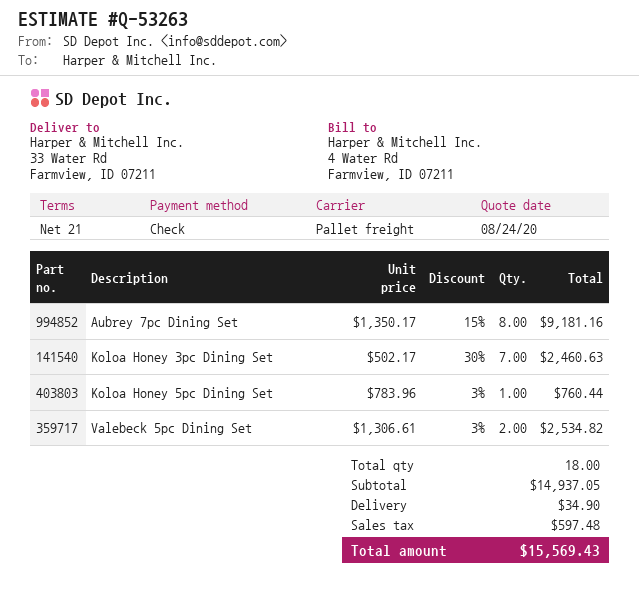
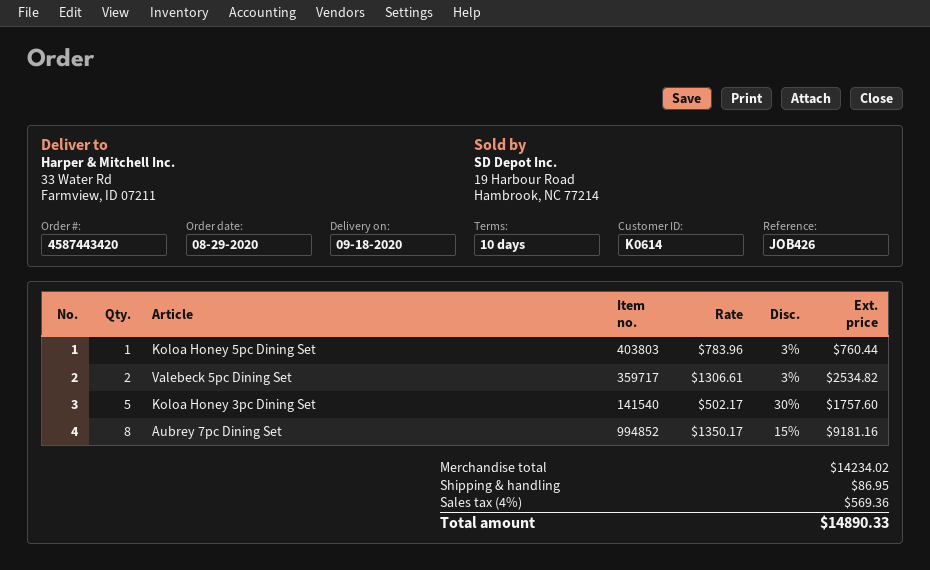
payment terms: 21 days -> 10 days
Koloa Honey 3pc Dining Set: 7 x 502.17 - 30% = 2460.63 -> 5 x 502.17 - 30% = 1757.60
subtotal: 14937.05 -> 14234.02
shipping: 34.90 -> 86.95
tax: 597.48 -> 569.36
total: 15569.43 -> 14890.33

